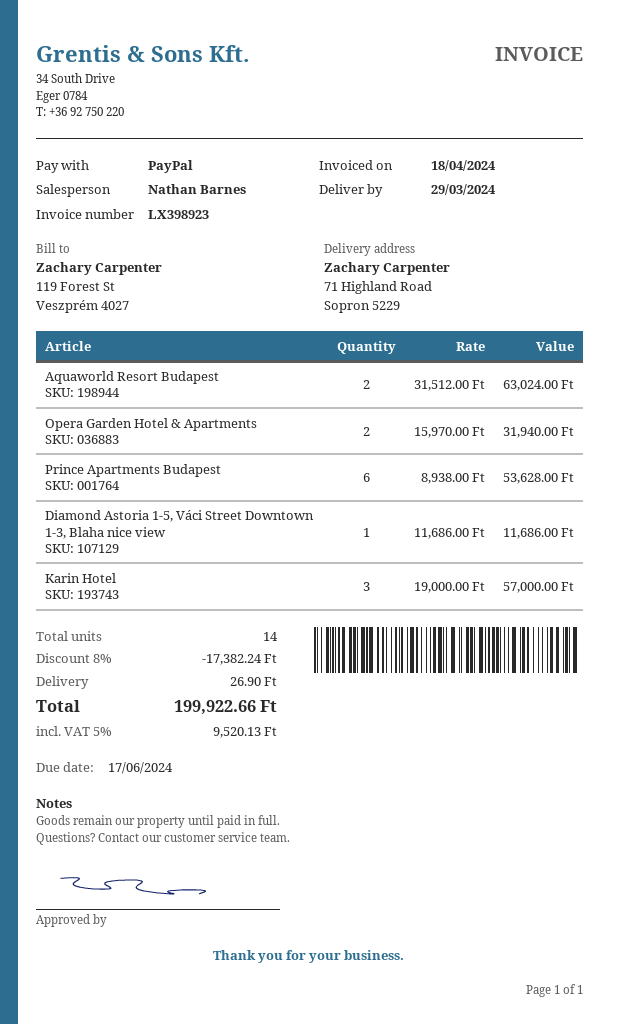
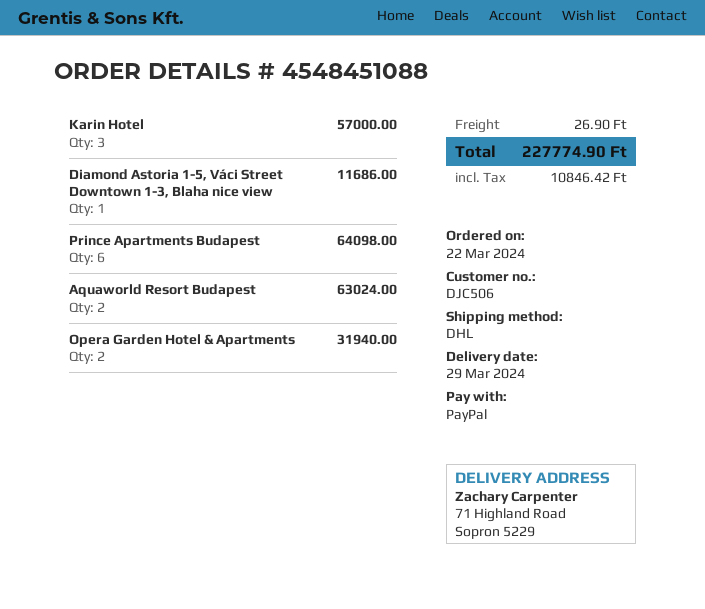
Prince Apartments Budapest: 6 for 53628.00 -> 6 for 64098.00
discount: 8% = 17382.24 -> none
tax: 9520.13 -> 10846.42
total: 199922.66 -> 227774.90

